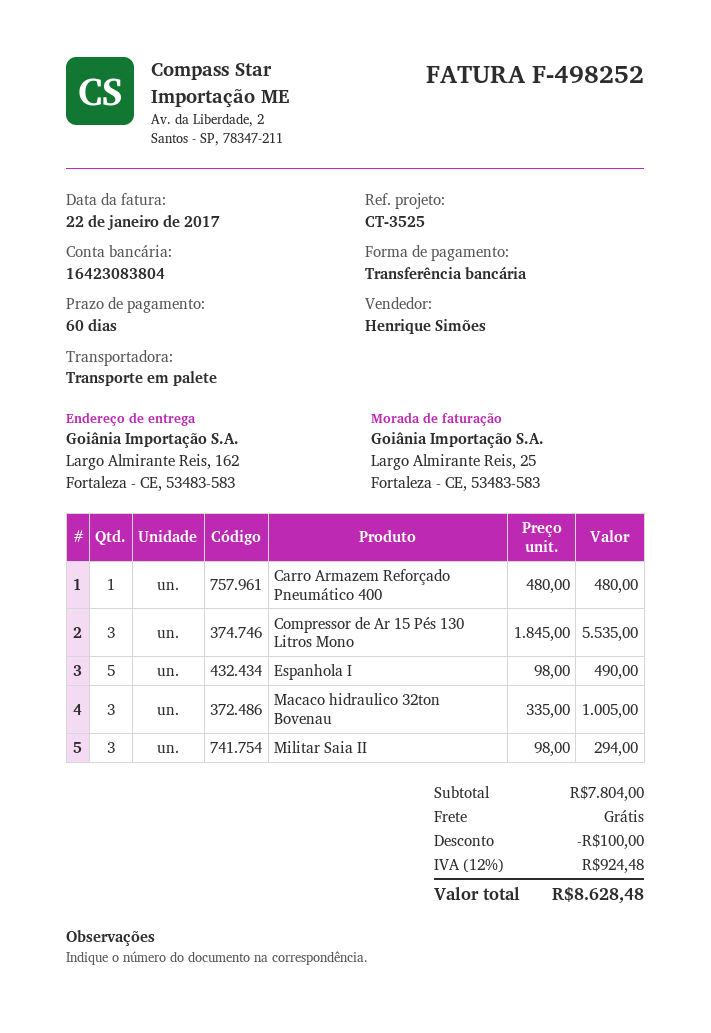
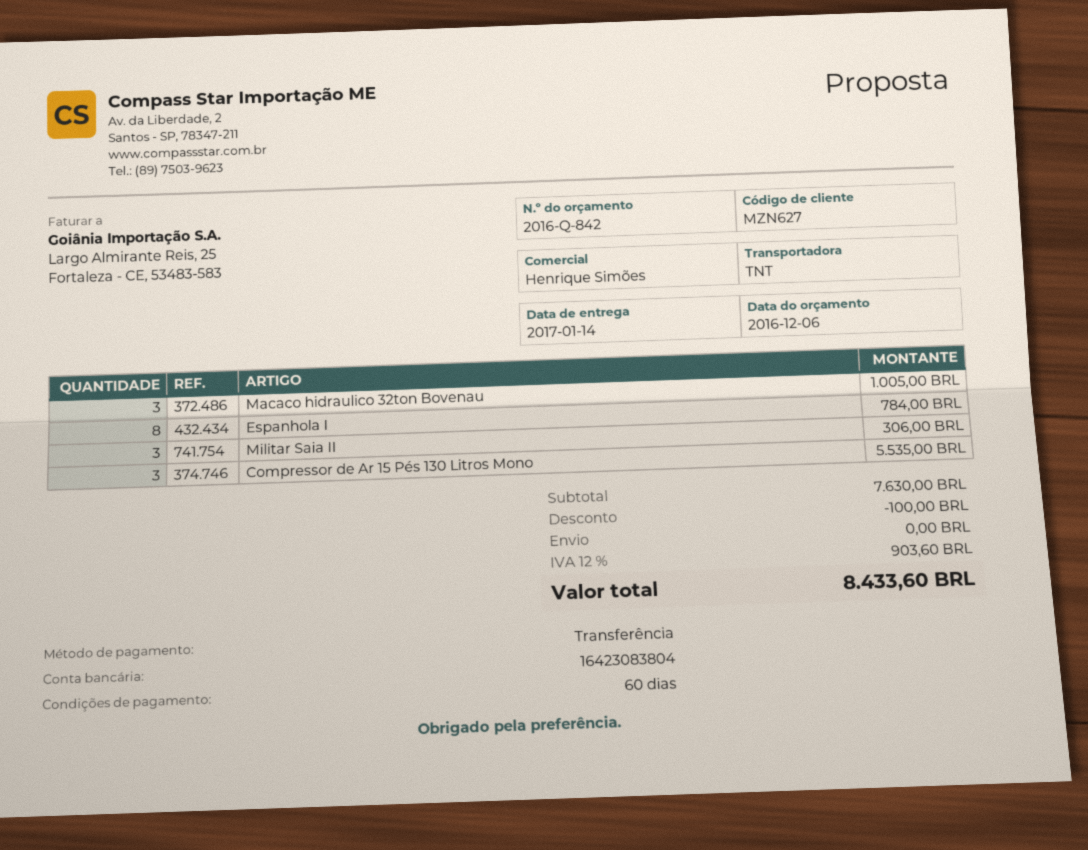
shipping method: pallet freight -> TNT
Carro Armazem Reforçado Pneumático 400: 1 for 480.00 -> none
Espanhola I: 5 for 490.00 -> 8 for 784.00
Militar Saia II: 3 for 294.00 -> 3 for 306.00
subtotal: 7804.00 -> 7630.00
tax: 12% = 924.48 -> 12% = 903.60
total: 8628.48 -> 8433.60

